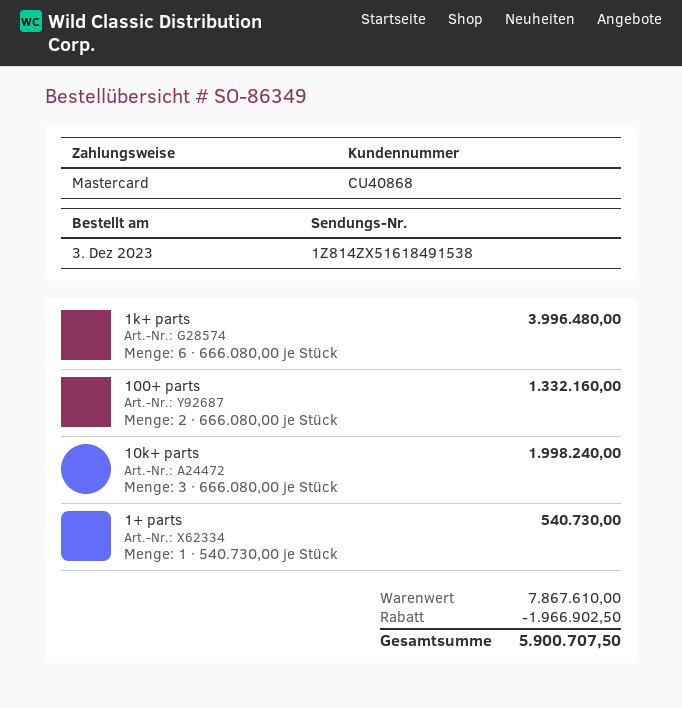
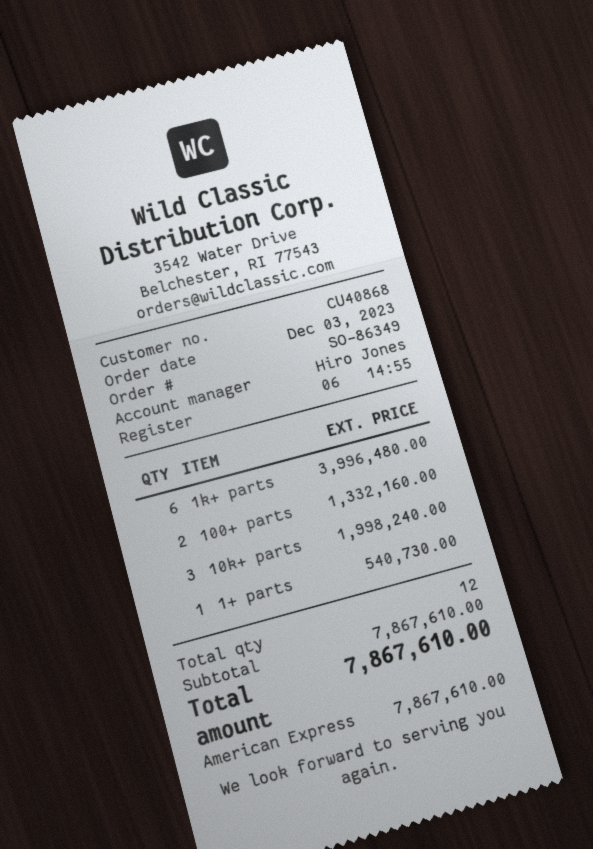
payment method: Mastercard -> American Express
discount: 1966902.50 -> none
total: 5900707.50 -> 7867610.00

